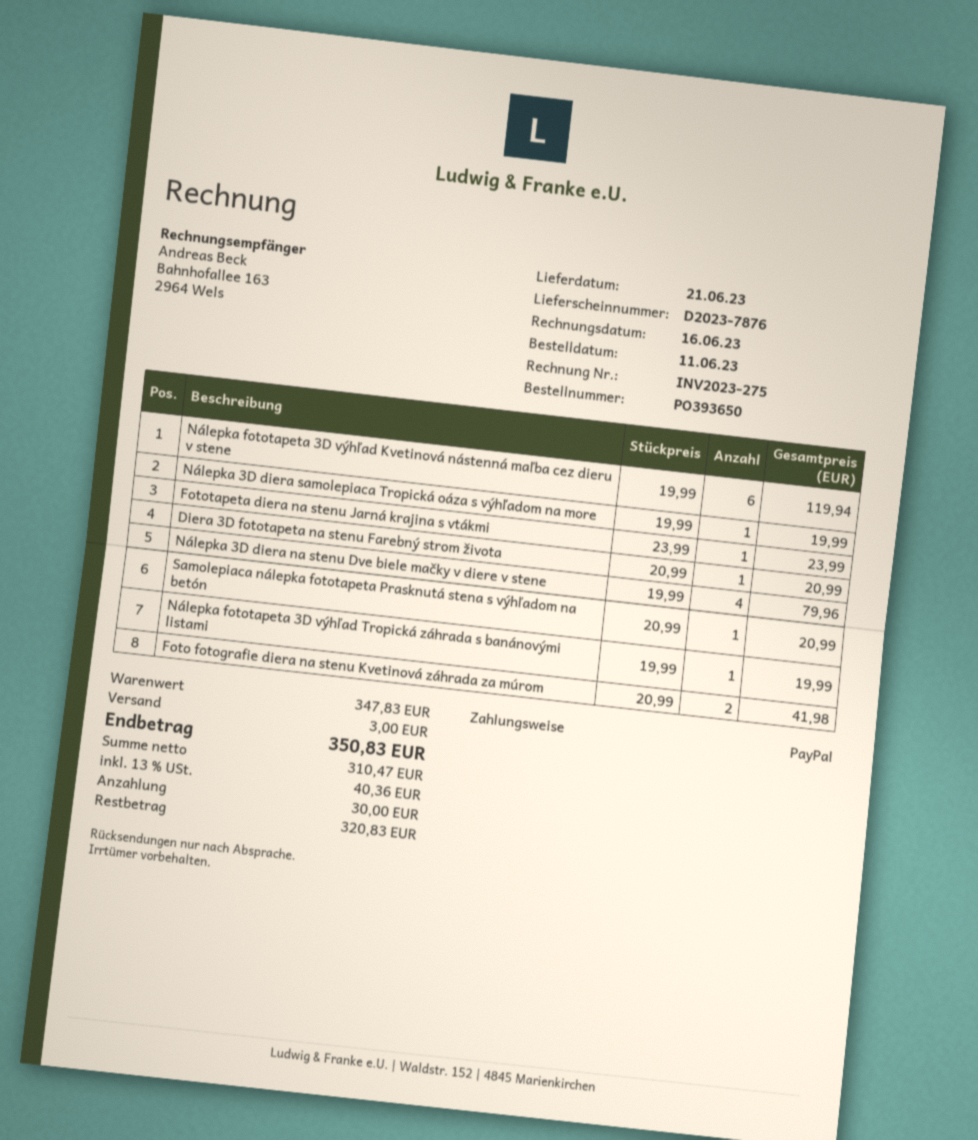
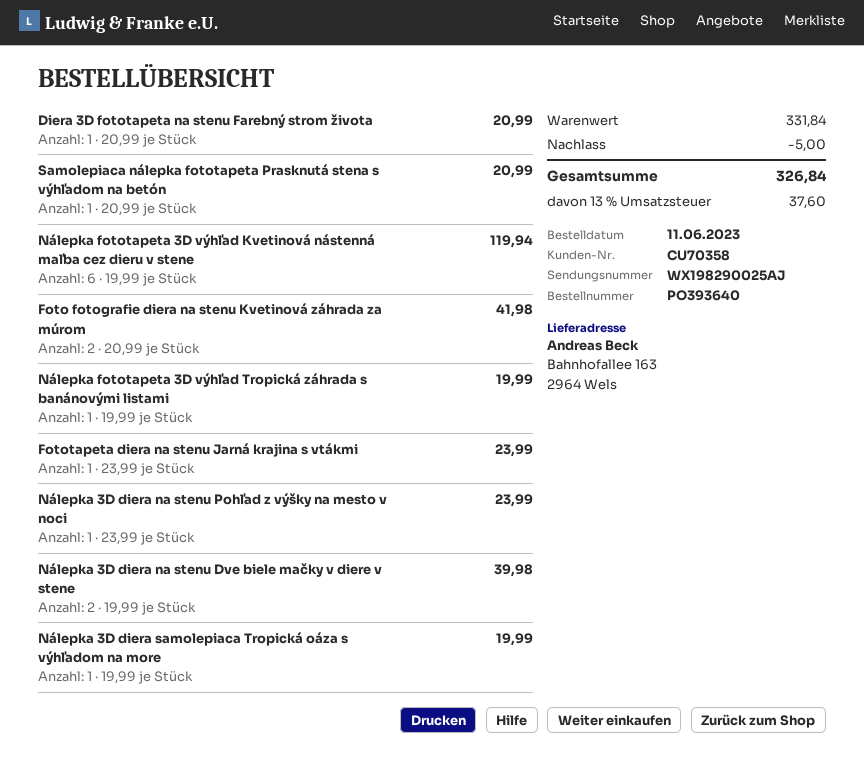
order number: PO393650 -> PO393640
Nálepka 3D diera na stenu Dve biele mačky v diere v stene: 4 x 19.99 = 79.96 -> 2 x 19.99 = 39.98
Nálepka 3D diera na stenu Pohľad z výšky na mesto v noci: none -> 1 x 23.99 = 23.99
subtotal: 347.83 -> 331.84
discount: none -> 5.00
shipping: 3.00 -> none
tax: 13% = 40.36 -> 13% = 37.60
total: 350.83 -> 326.84

